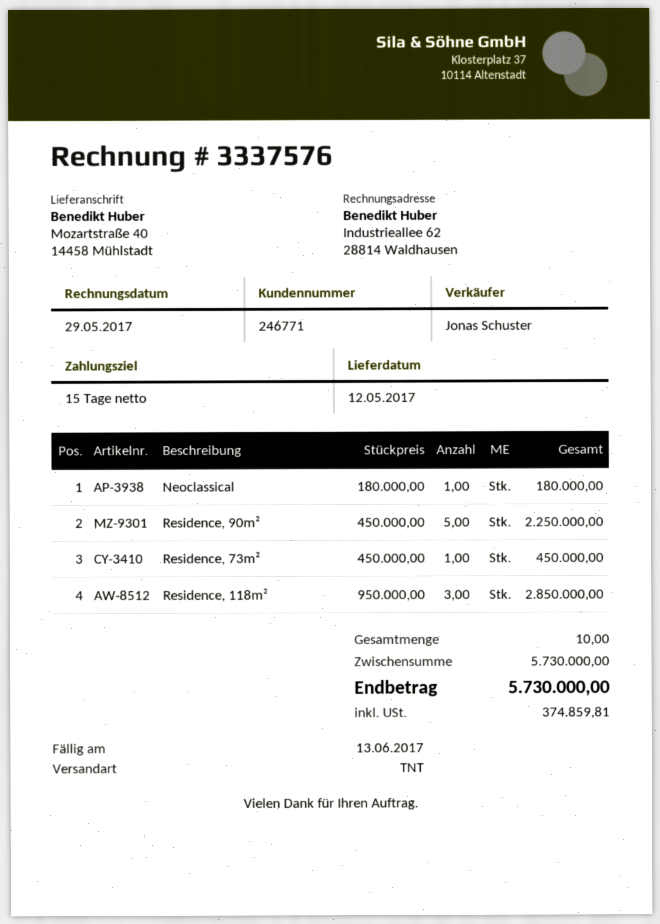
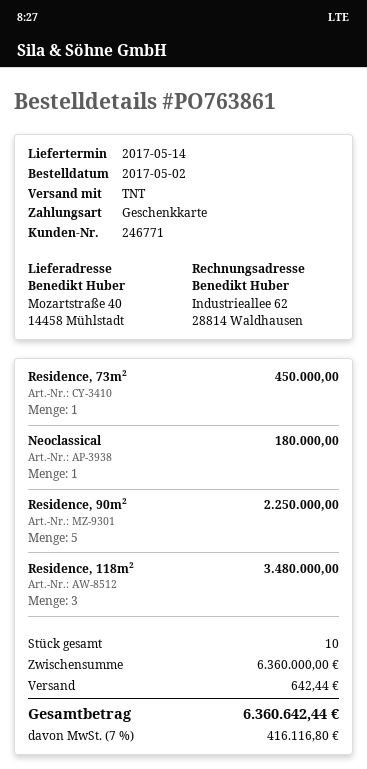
delivery date: 2017-05-12 -> 2017-05-14
Residence, 118m²: 3 for 2850000.00 -> 3 for 3480000.00
subtotal: 5730000.00 -> 6360000.00
shipping: none -> 642.44
tax: 374859.81 -> 416116.80
total: 5730000.00 -> 6360642.44

